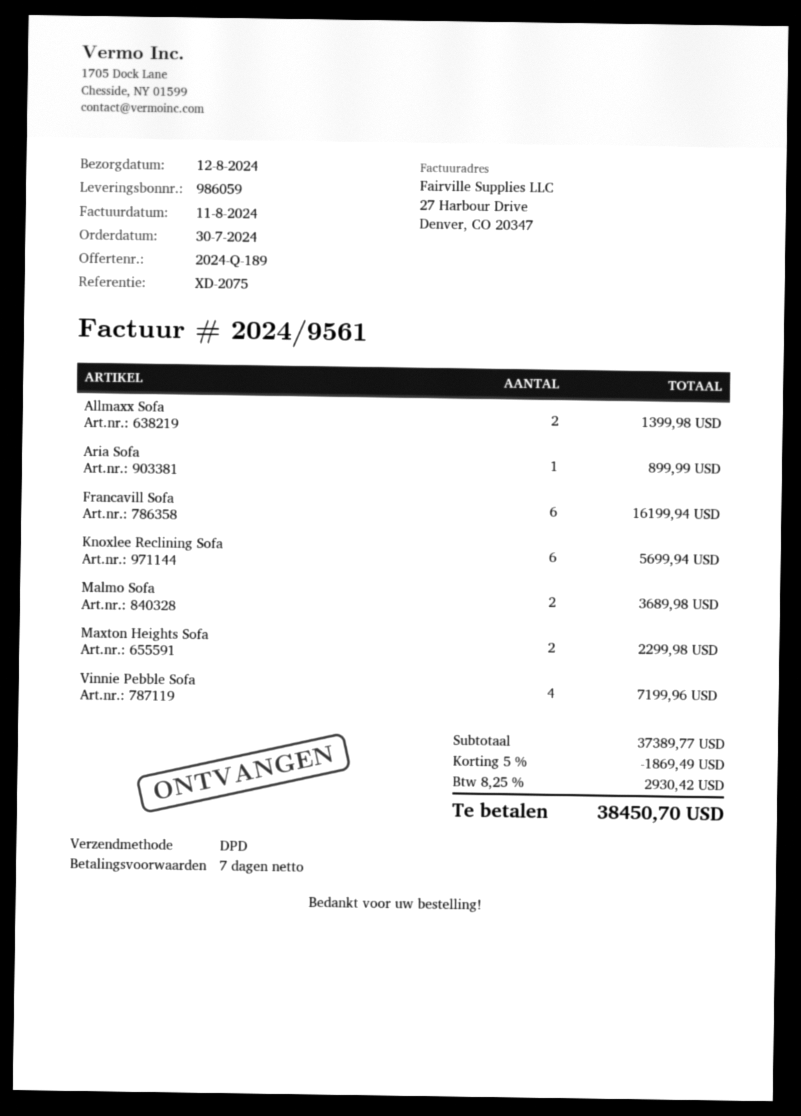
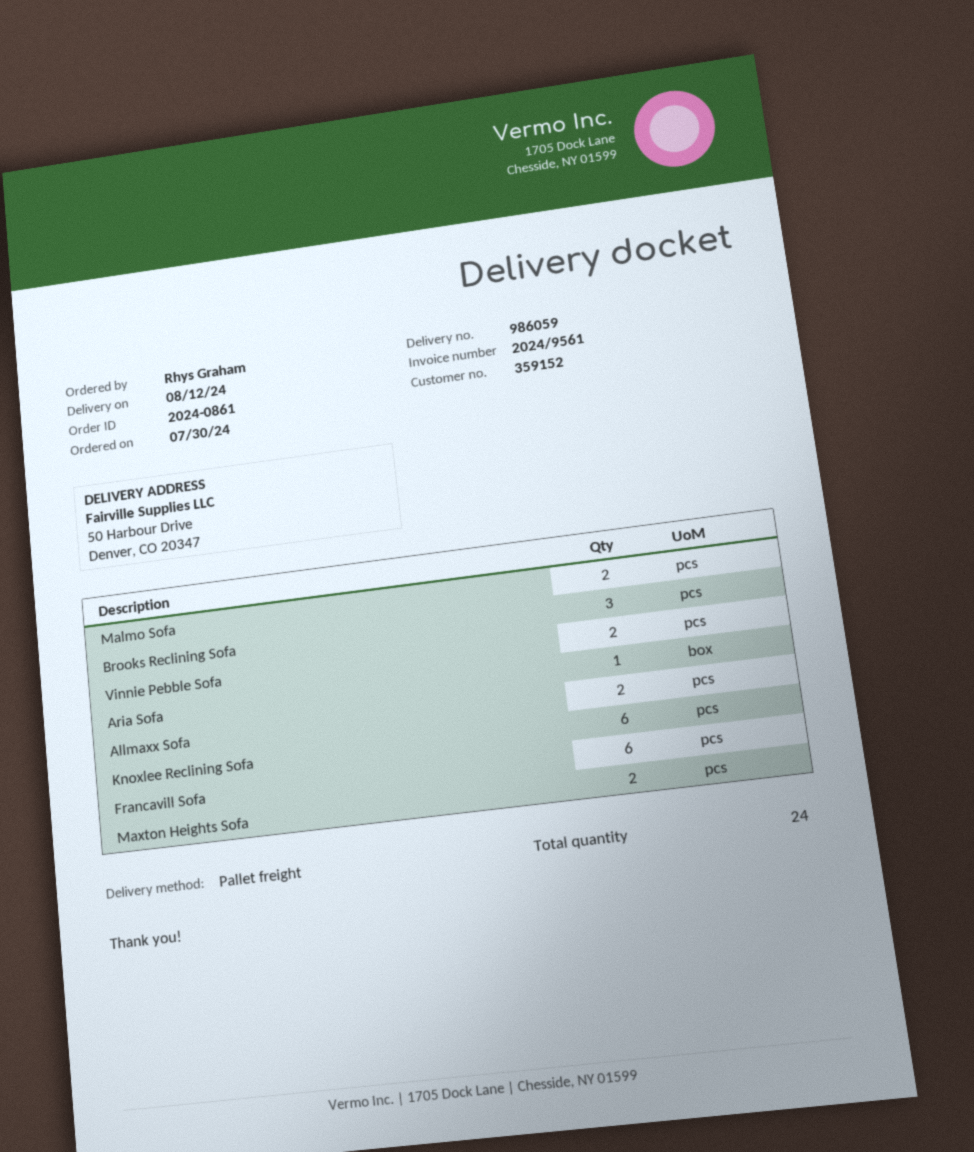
shipping method: DPD -> pallet freight
Vinnie Pebble Sofa: 4 -> 2
Brooks Reclining Sofa: none -> 3

